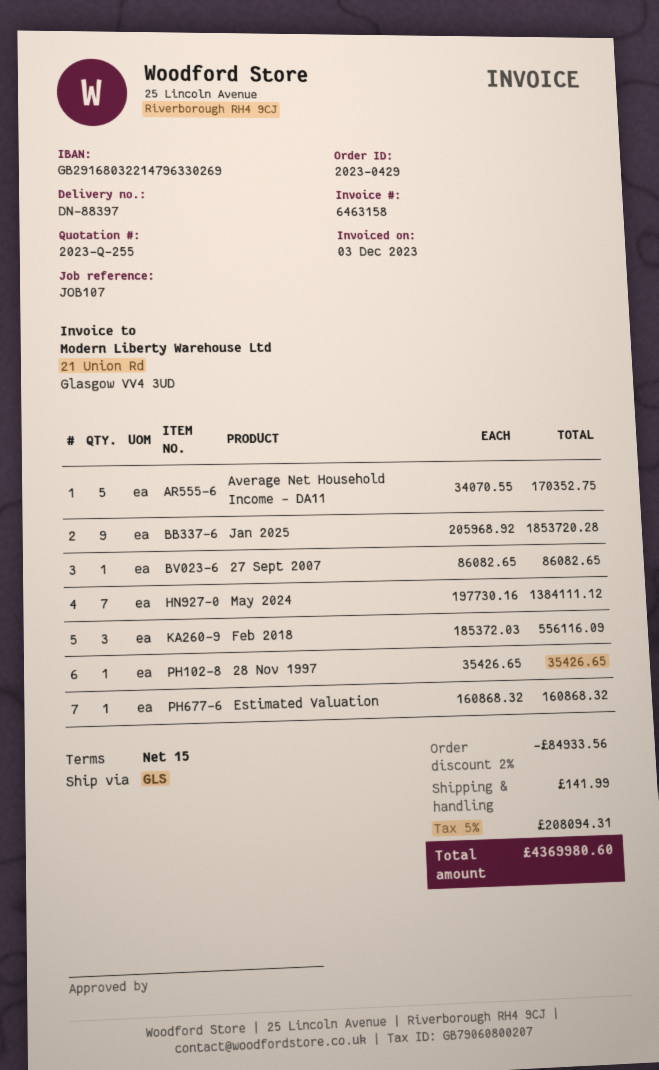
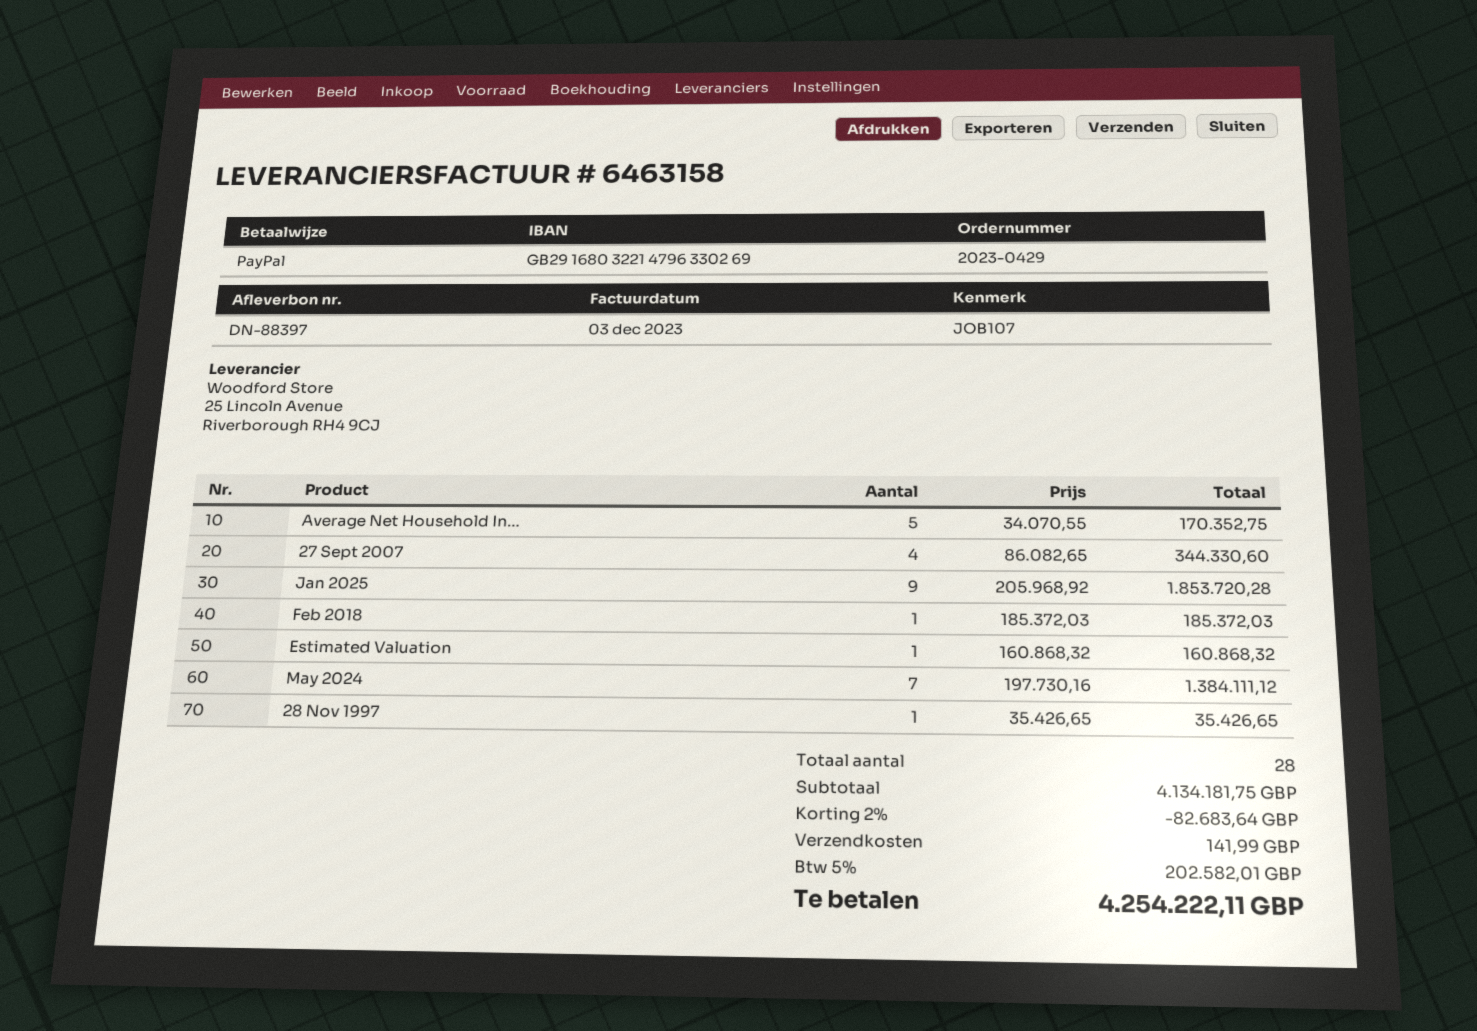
27 Sept 2007: 1 x 86082.65 = 86082.65 -> 4 x 86082.65 = 344330.60
Feb 2018: 3 x 185372.03 = 556116.09 -> 1 x 185372.03 = 185372.03
discount: 2% = 84933.56 -> 2% = 82683.64
tax: 5% = 208094.31 -> 5% = 202582.01
total: 4369980.60 -> 4254222.11

